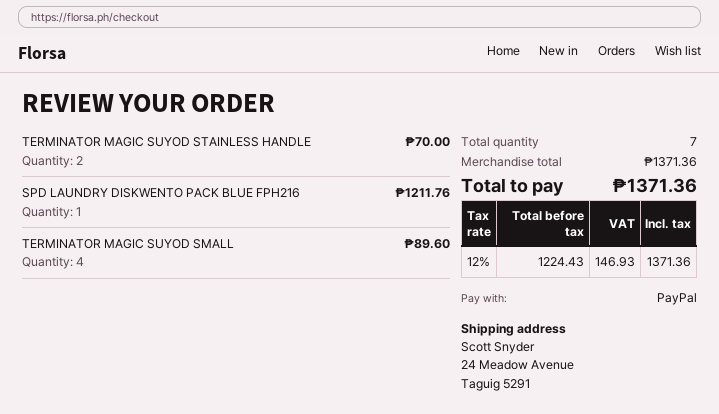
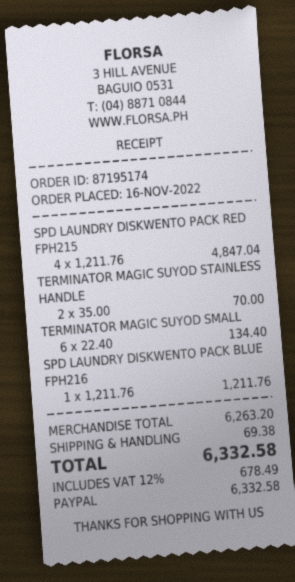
TERMINATOR MAGIC SUYOD SMALL: 4 for 89.60 -> 6 for 134.40
SPD LAUNDRY DISKWENTO PACK RED FPH215: none -> 4 for 4847.04
subtotal: 1371.36 -> 6263.20
shipping: none -> 69.38
tax: 12% = 146.93 -> 12% = 678.49
total: 1371.36 -> 6332.58

